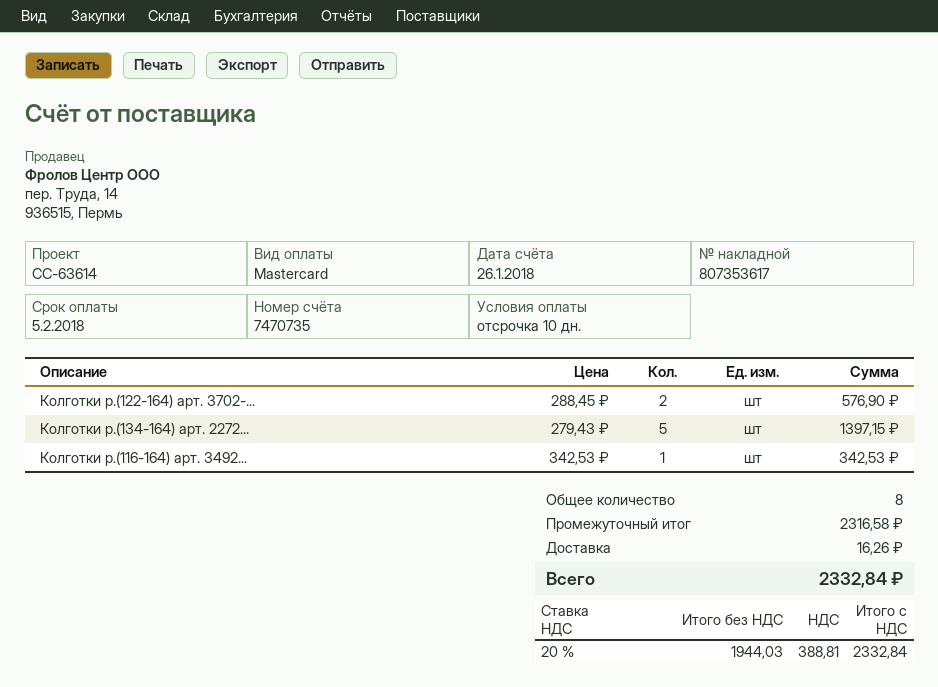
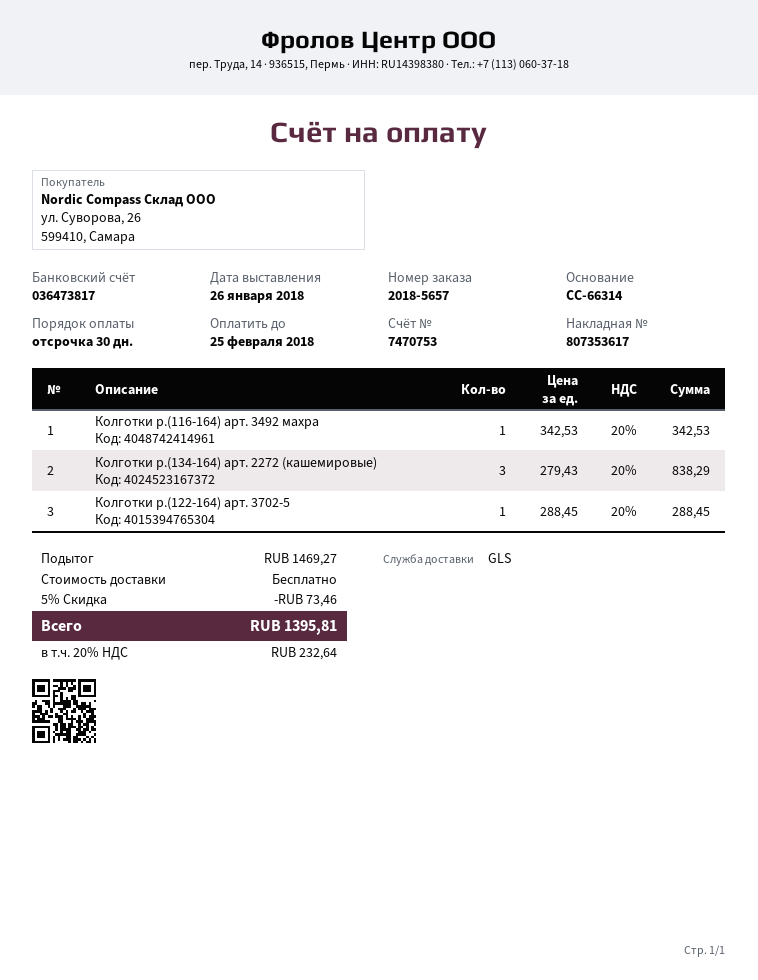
invoice number: 7470735 -> 7470753
payment terms: 10 days -> 30 days
due date: 2018-02-05 -> 2018-02-25
reference: CC-63614 -> CC-66314
Колготки р.(122-164) арт. 3702-...: 2 x 288.45 = 576.90 -> 1 x 288.45 = 288.45
Колготки р.(134-164) арт. 2272...: 5 x 279.43 = 1397.15 -> 3 x 279.43 = 838.29
subtotal: 2316.58 -> 1469.27
discount: none -> 5% = 73.46
shipping: 16.26 -> 0.00
tax: 20% = 388.81 -> 20% = 232.64
total: 2332.84 -> 1395.81

